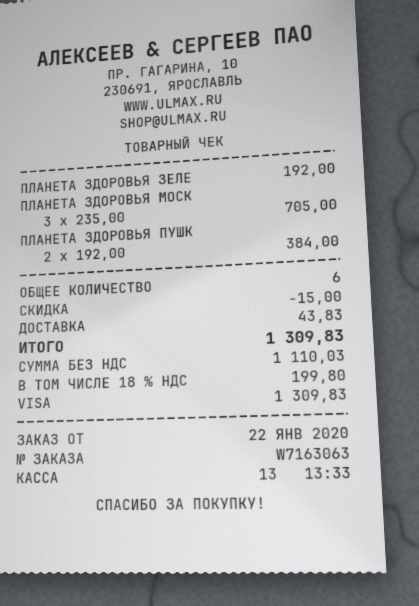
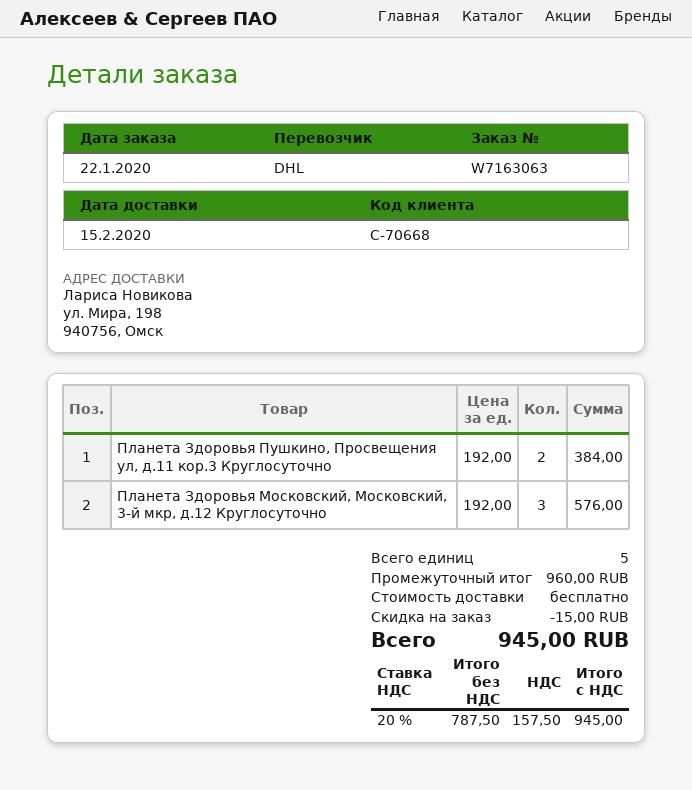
ПЛАНЕТА ЗДОРОВЬЯ ЗЕЛЕ: 1 x 192.00 = 192.00 -> none
ПЛАНЕТА ЗДОРОВЬЯ МОСК: 3 x 235.00 = 705.00 -> 3 x 192.00 = 576.00
total quantity: 6 -> 5
shipping: 43.83 -> 0.00
net: 1110.03 -> 787.50
tax: 18% = 199.80 -> 20% = 157.50
total: 1309.83 -> 945.00

